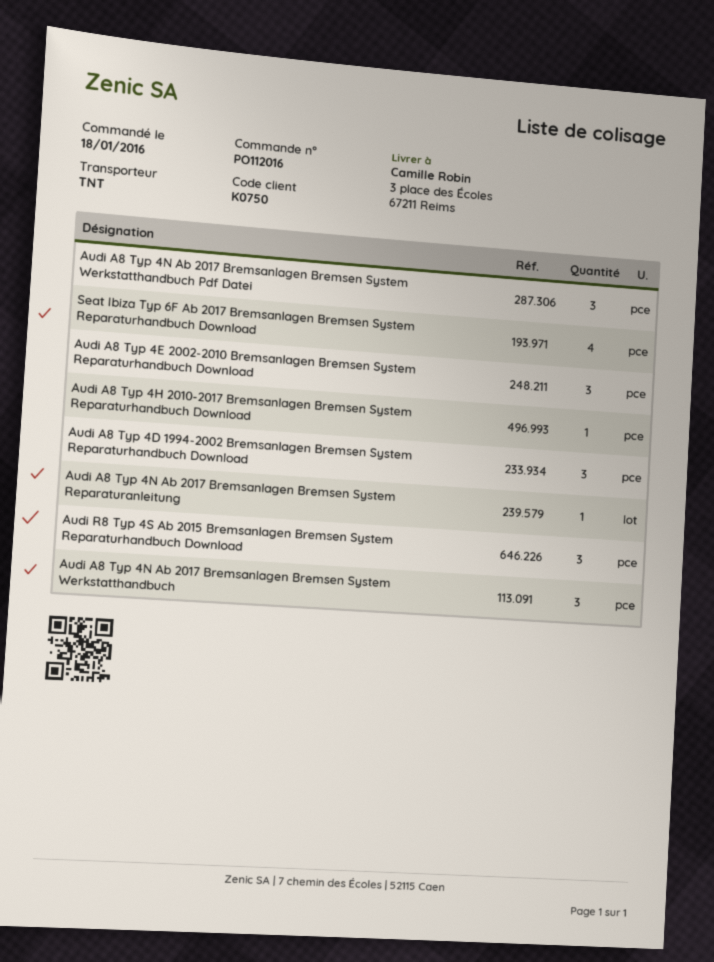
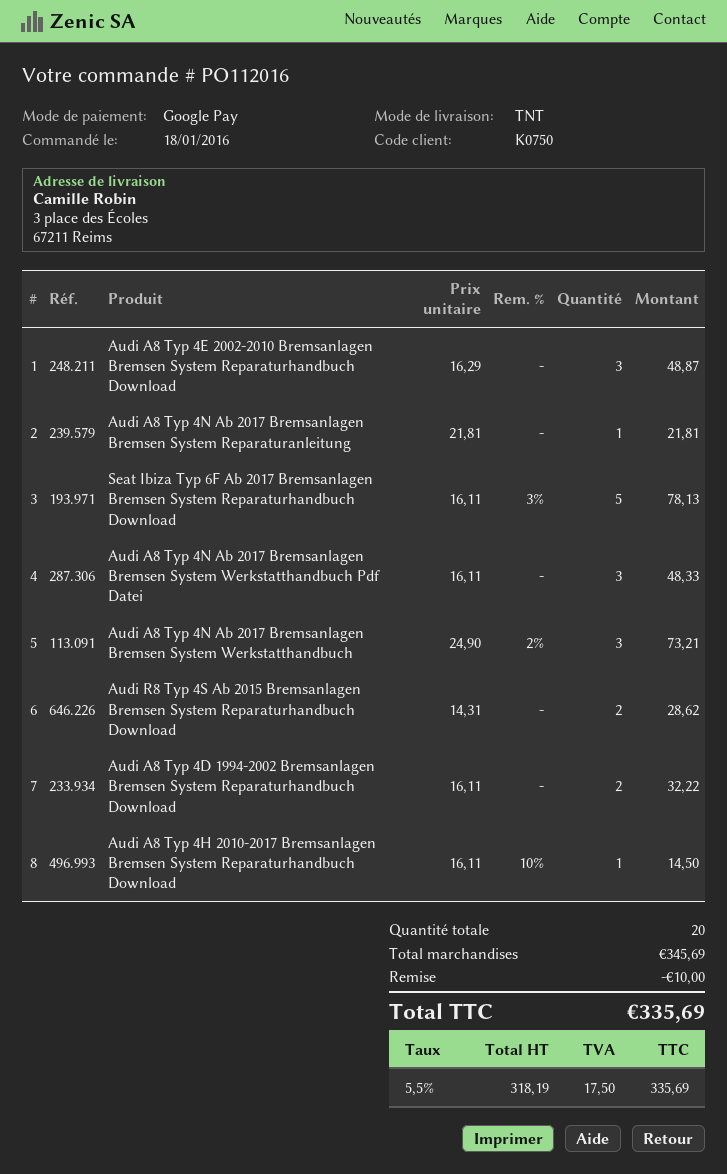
Seat Ibiza Typ 6F Ab 2017 Bremsanlagen Bremsen System Reparaturhandbuch Download: 4 -> 5
Audi A8 Typ 4D 1994-2002 Bremsanlagen Bremsen System Reparaturhandbuch Download: 3 -> 2
Audi R8 Typ 4S Ab 2015 Bremsanlagen Bremsen System Reparaturhandbuch Download: 3 -> 2

